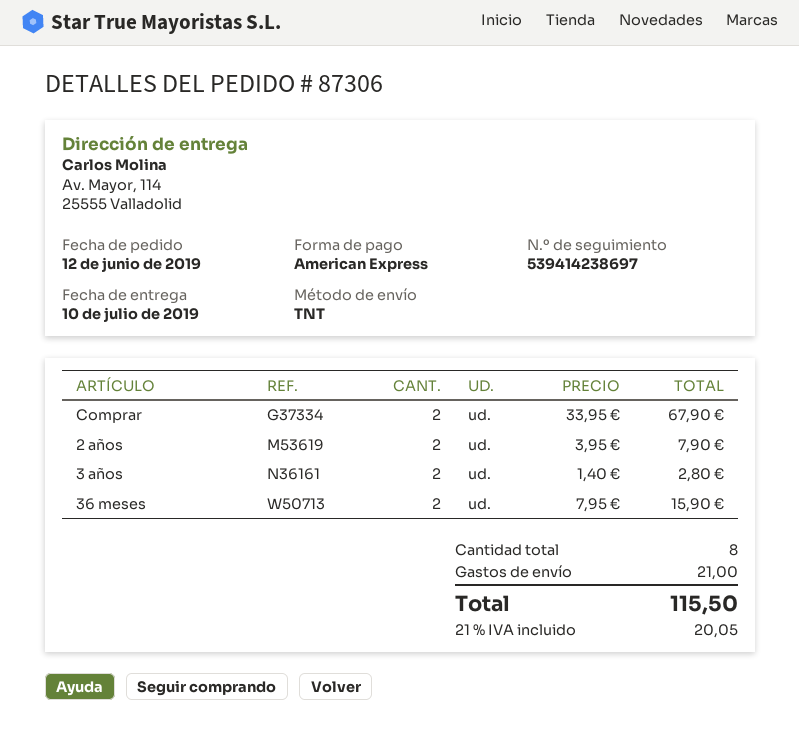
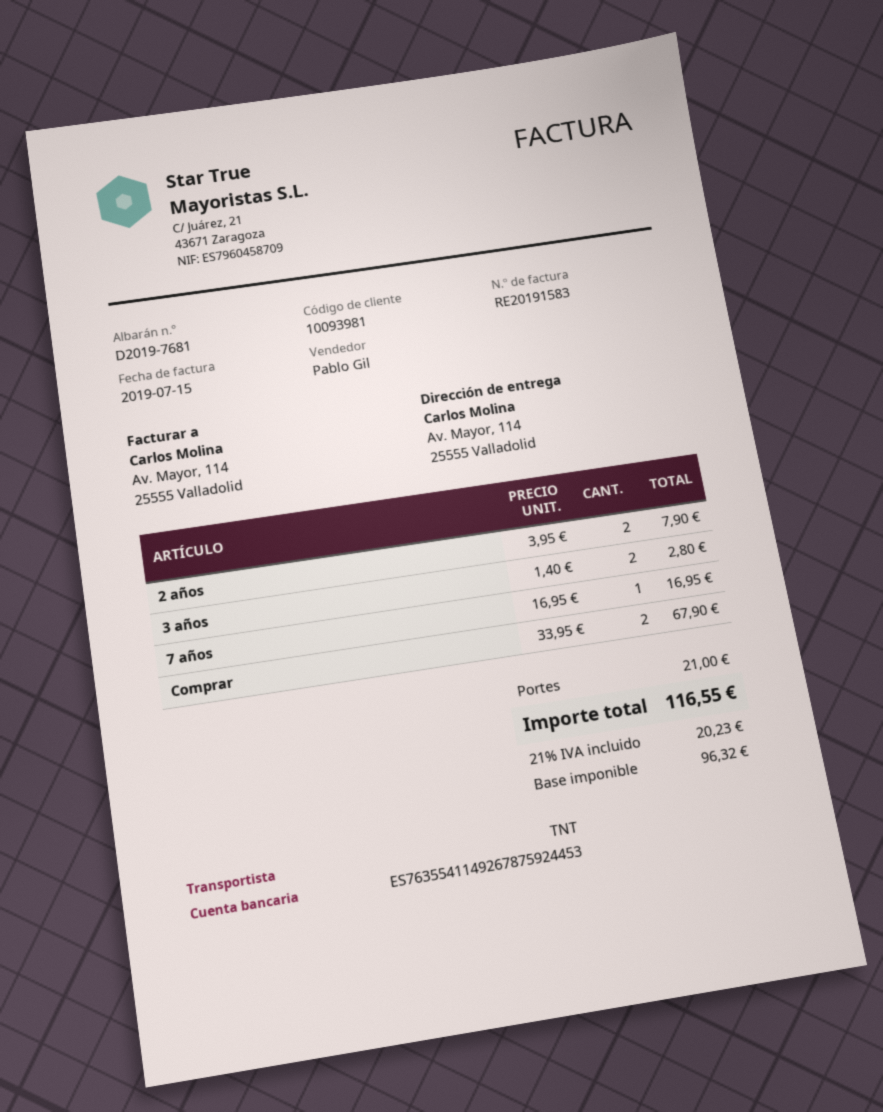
36 meses: 2 x 7.95 = 15.90 -> none
7 años: none -> 1 x 16.95 = 16.95
tax: 21% = 20.05 -> 21% = 20.23
total: 115.50 -> 116.55

